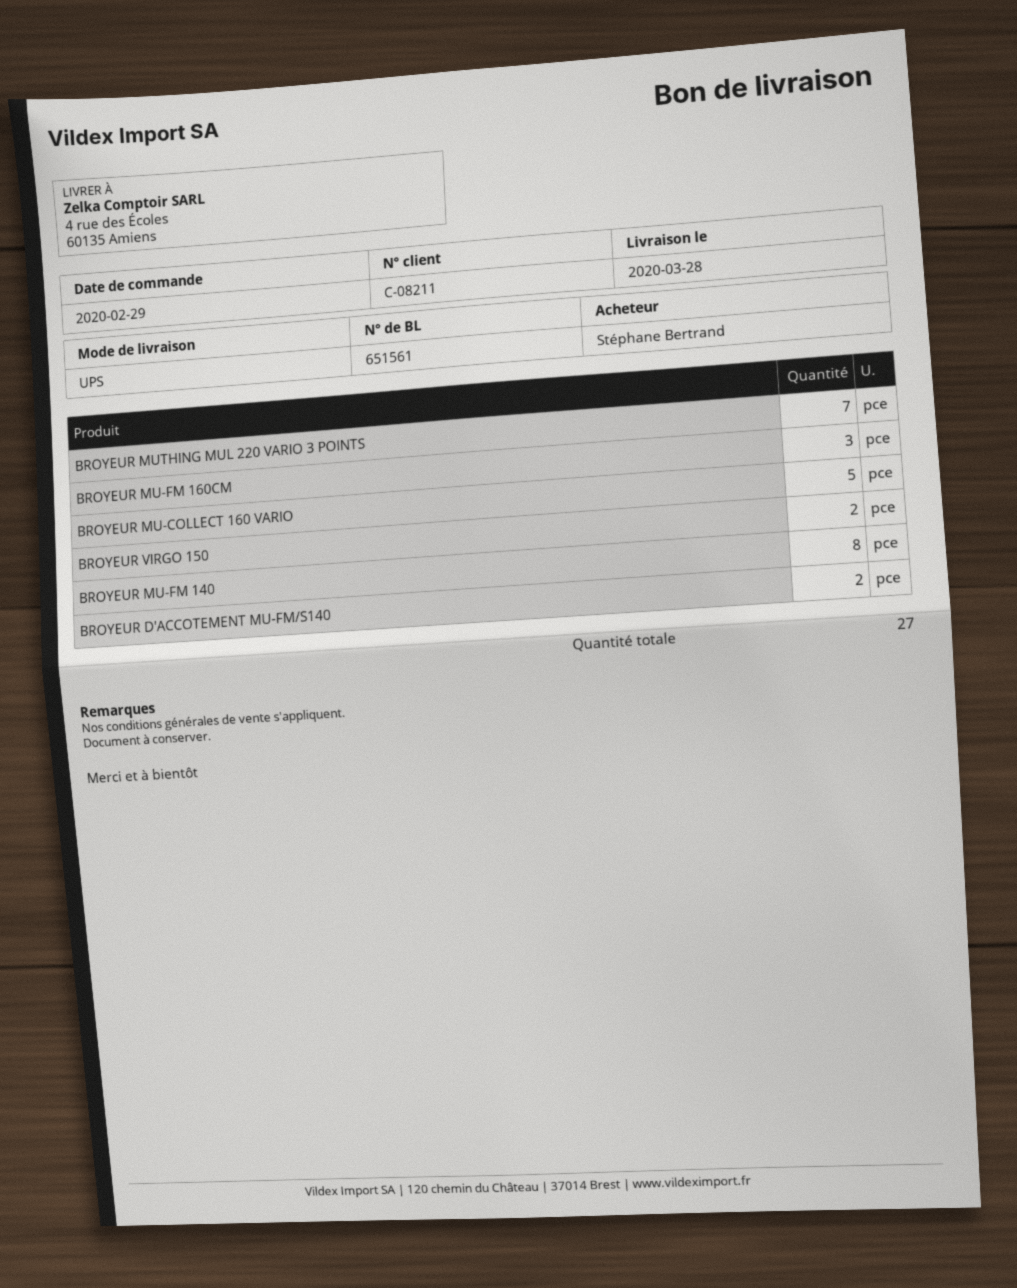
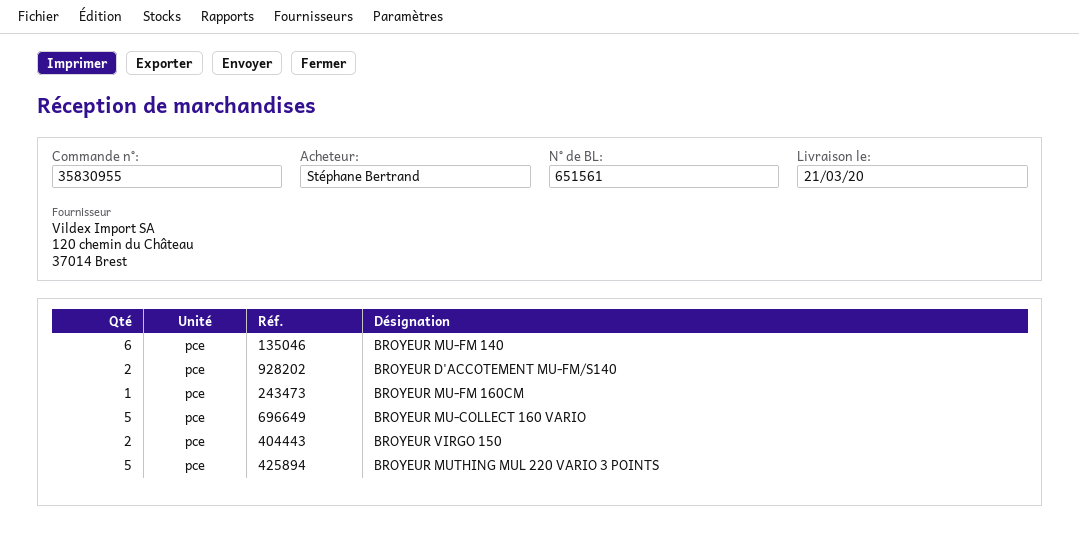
delivery date: 2020-03-28 -> 2020-03-21
BROYEUR MUTHING MUL 220 VARIO 3 POINTS: 7 -> 5
BROYEUR MU-FM 160CM: 3 -> 1
BROYEUR MU-FM 140: 8 -> 6

